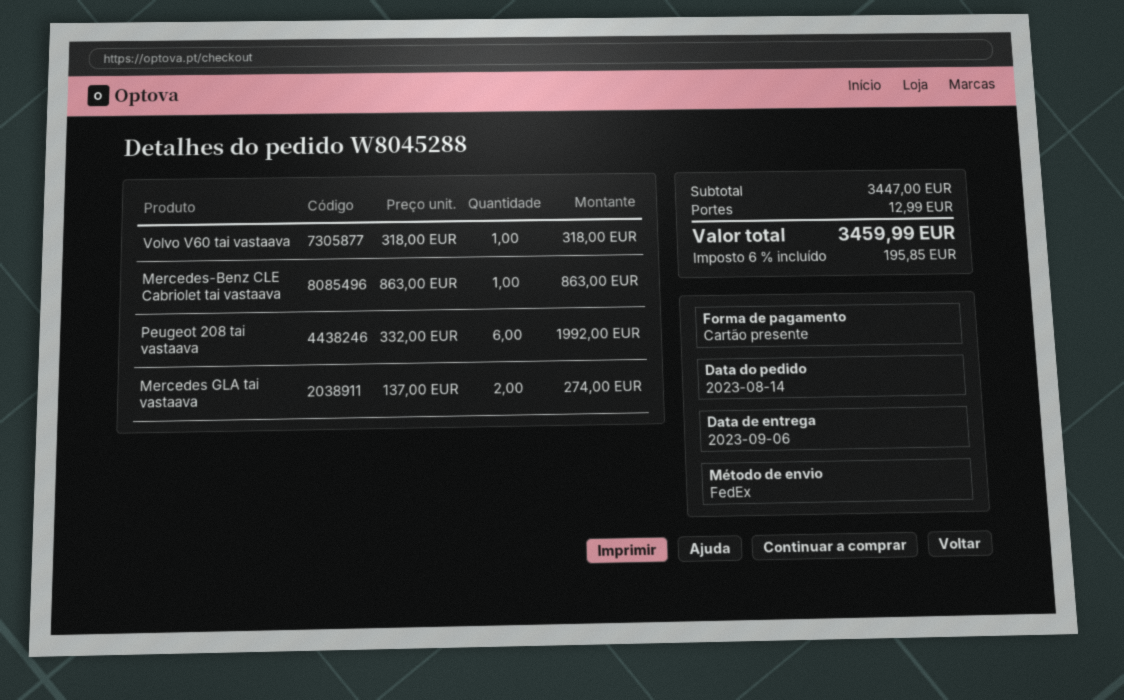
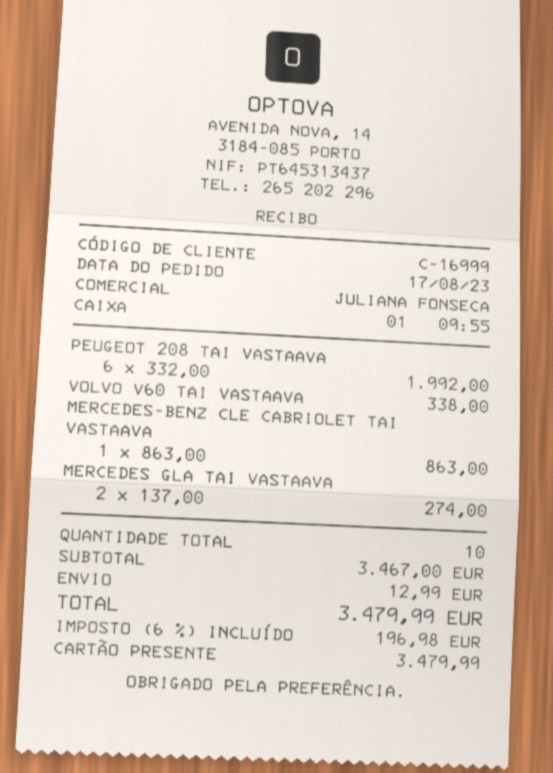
order date: 2023-08-14 -> 2023-08-17
Volvo V60 tai vastaava: 1 x 318.00 = 318.00 -> 1 x 338.00 = 338.00
subtotal: 3447.00 -> 3467.00
tax: 6% = 195.85 -> 6% = 196.98
total: 3459.99 -> 3479.99

